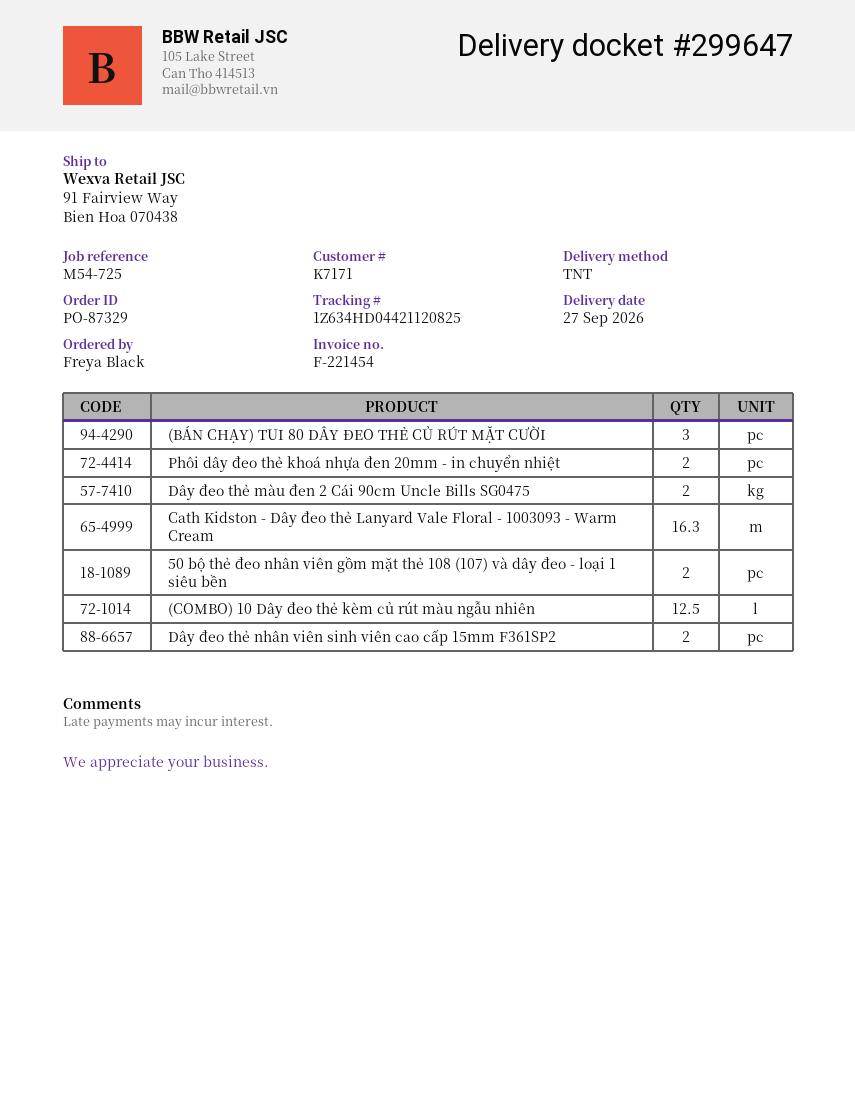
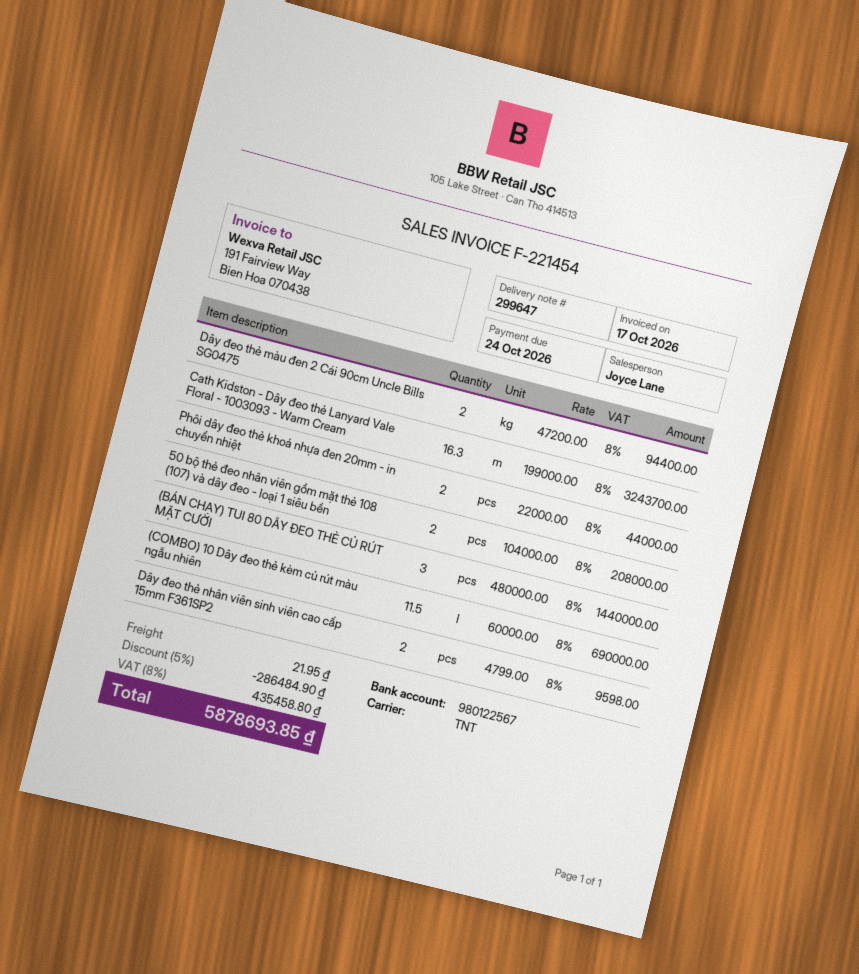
(COMBO) 10 Dây đeo thẻ kèm củ rút màu ngẫu nhiên: 12.5 -> 11.5

